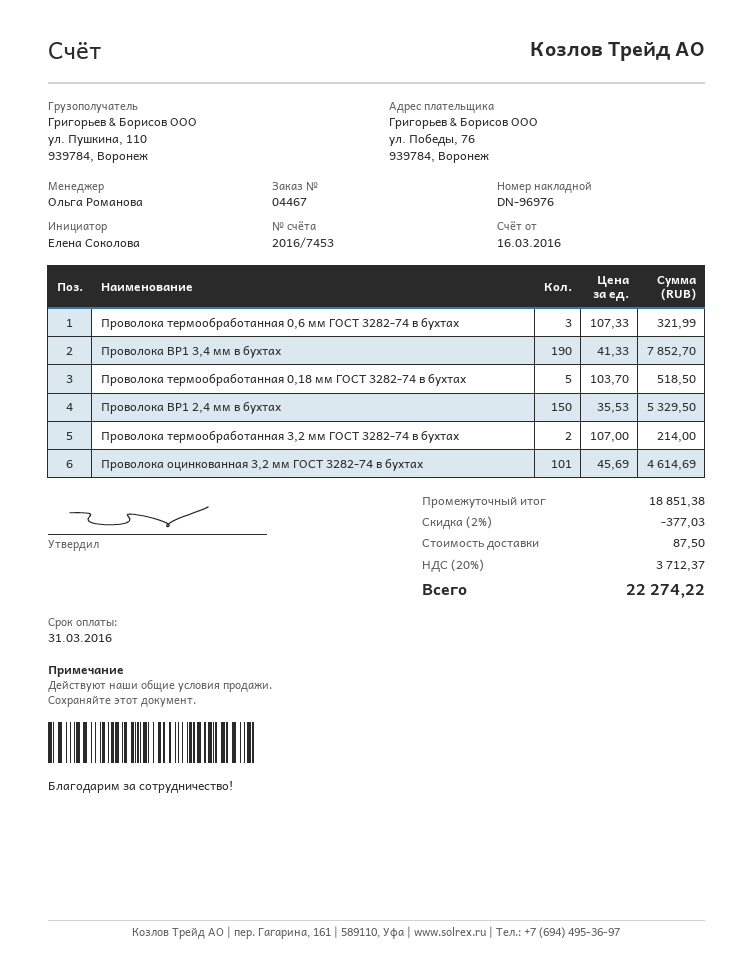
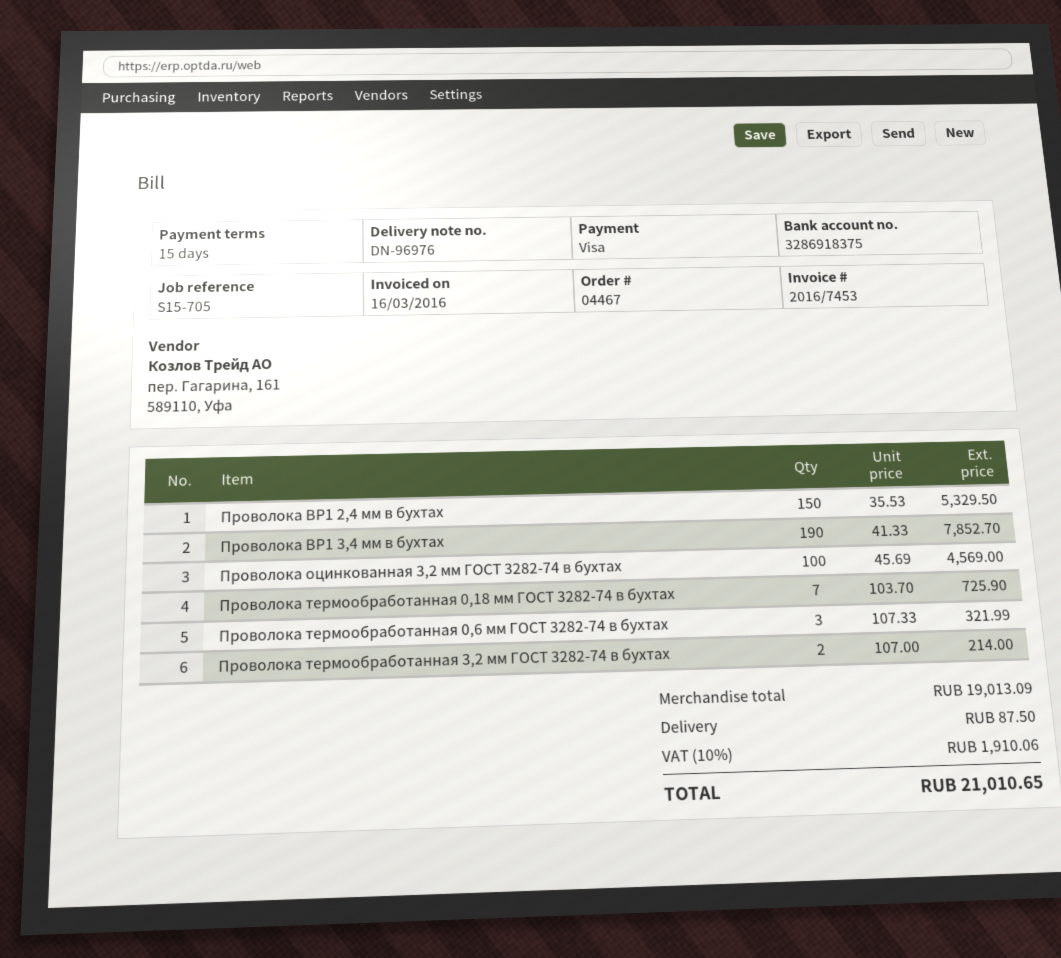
Проволока термообработанная 0,18 мм ГОСТ 3282-74 в бухтах: 5 x 103.70 = 518.50 -> 7 x 103.70 = 725.90
Проволока оцинкованная 3,2 мм ГОСТ 3282-74 в бухтах: 101 x 45.69 = 4614.69 -> 100 x 45.69 = 4569.00
subtotal: 18851.38 -> 19013.09
discount: 2% = 377.03 -> none
tax: 20% = 3712.37 -> 10% = 1910.06
total: 22274.22 -> 21010.65

